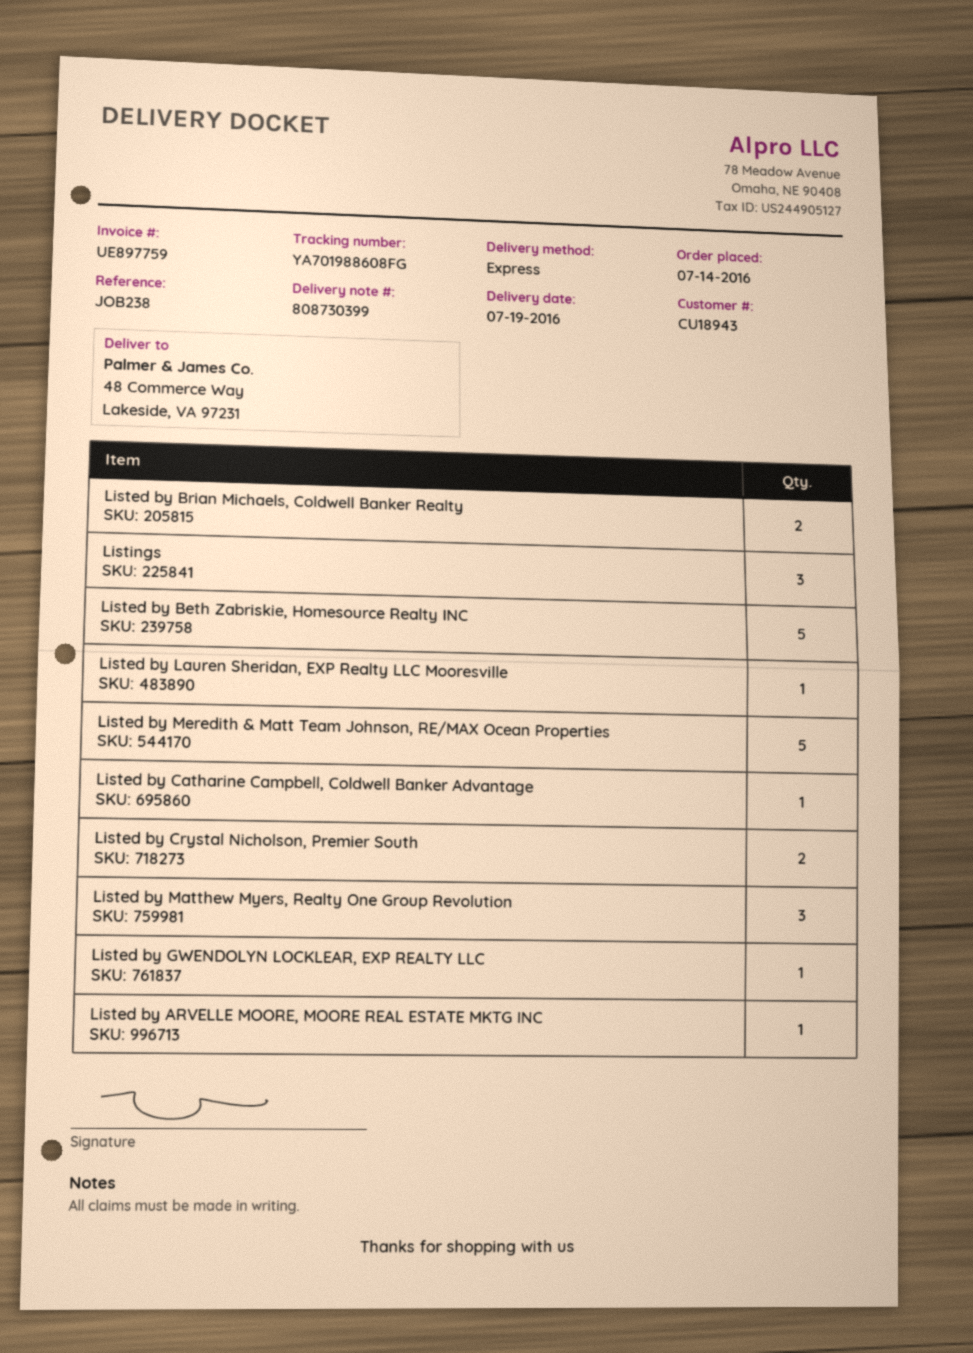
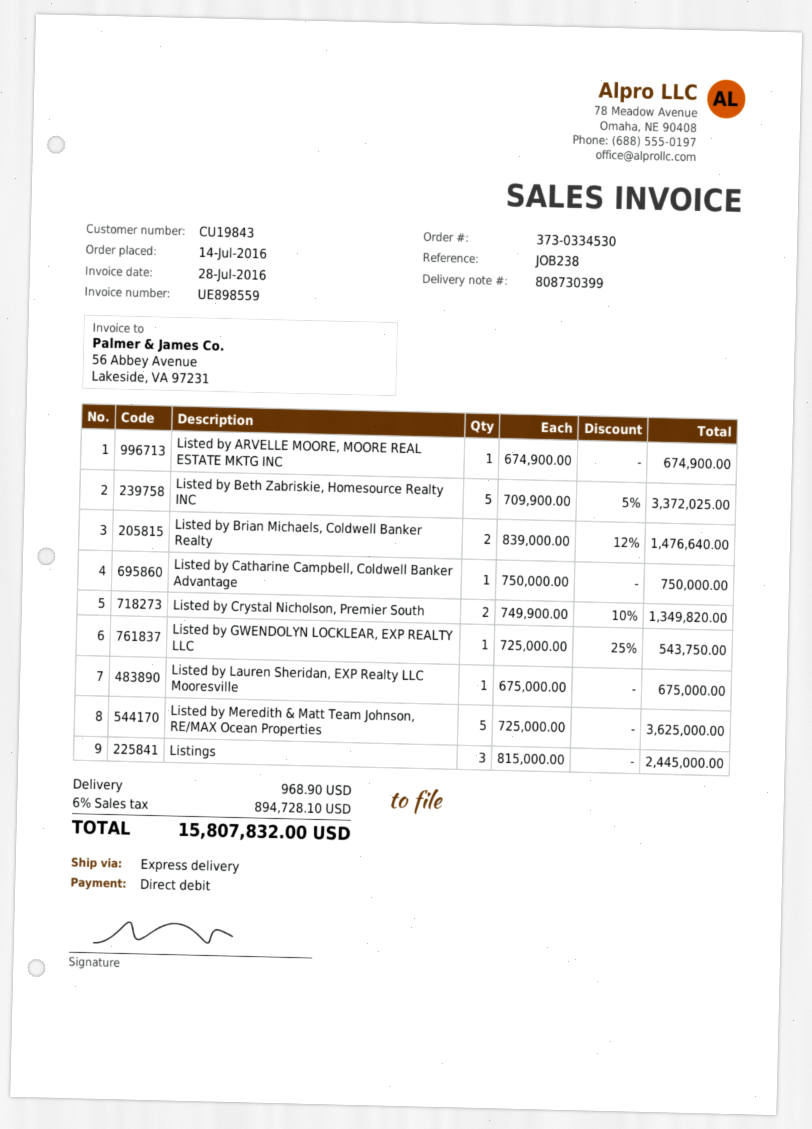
invoice number: UE897759 -> UE898559
customer number: CU18943 -> CU19843
Listed by Matthew Myers, Realty One Group Revolution: 3 -> none

